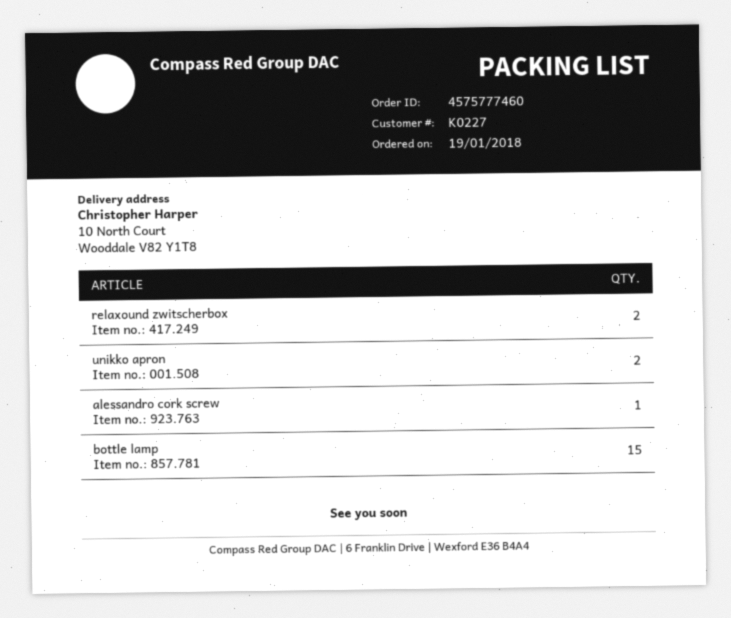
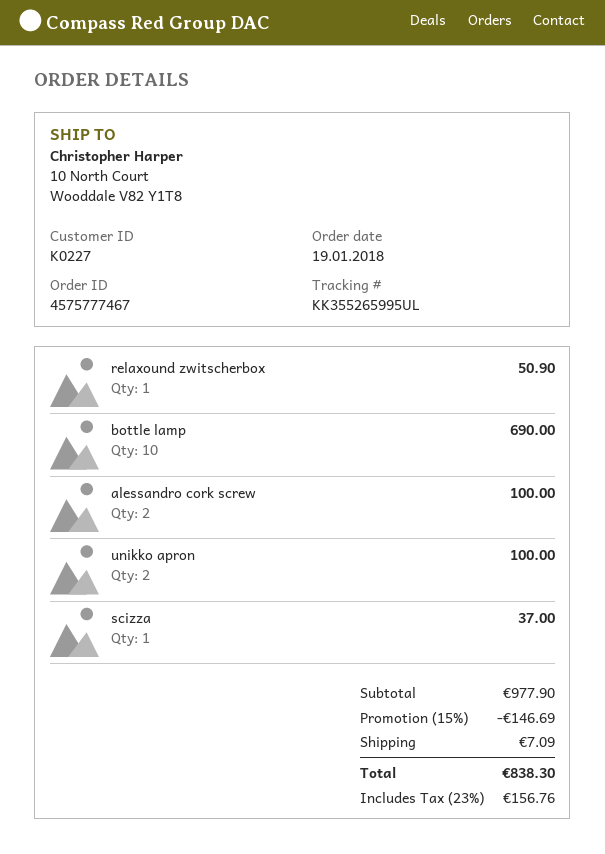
order number: 4575777460 -> 4575777467
relaxound zwitscherbox: 2 -> 1
alessandro cork screw: 1 -> 2
bottle lamp: 15 -> 10
scizza: none -> 1

